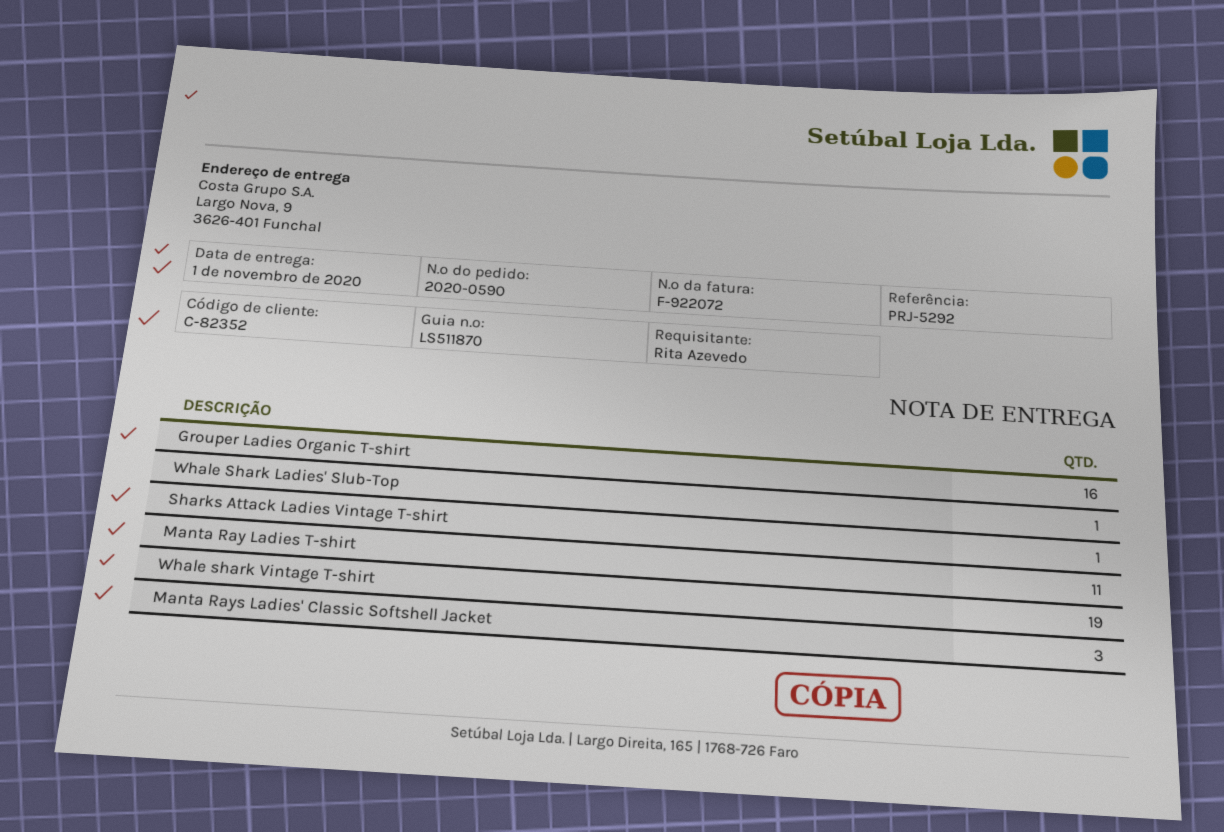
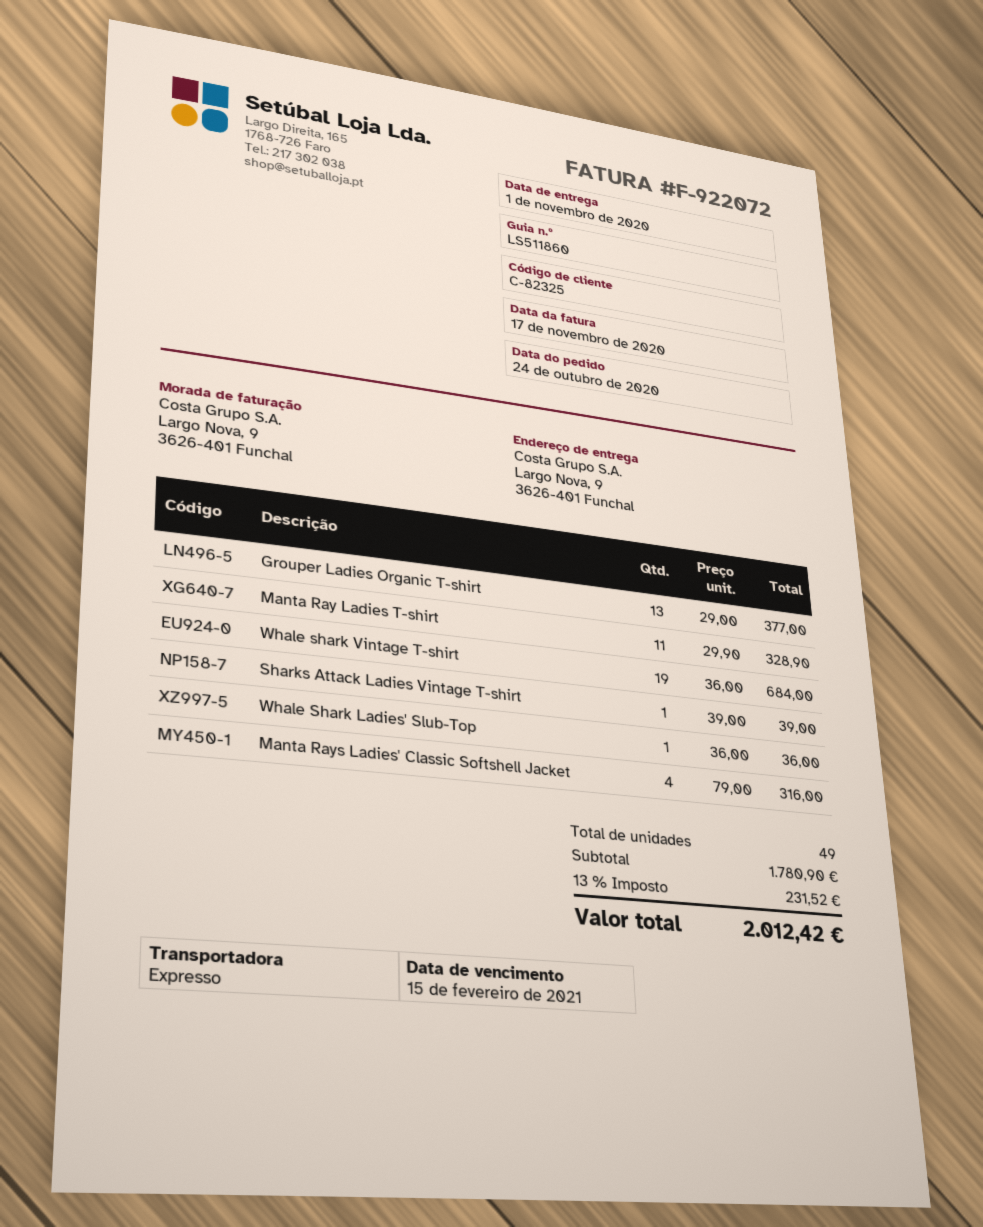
delivery note number: LS511870 -> LS511860
customer number: C-82352 -> C-82325
Grouper Ladies Organic T-shirt: 16 -> 13
Manta Rays Ladies' Classic Softshell Jacket: 3 -> 4

